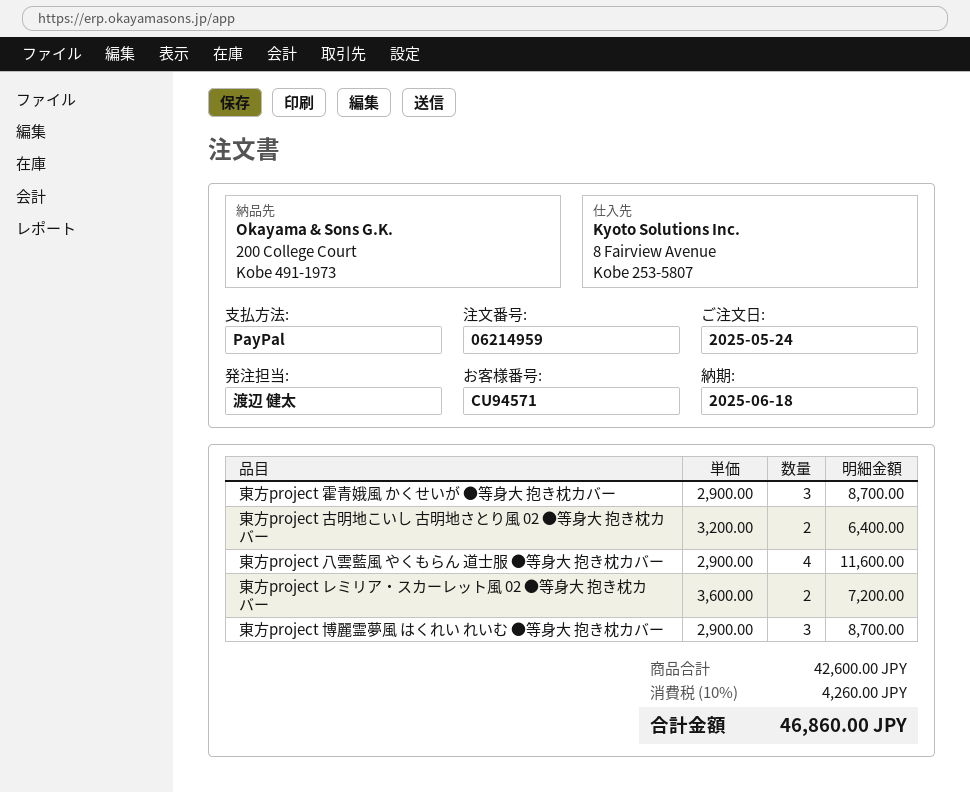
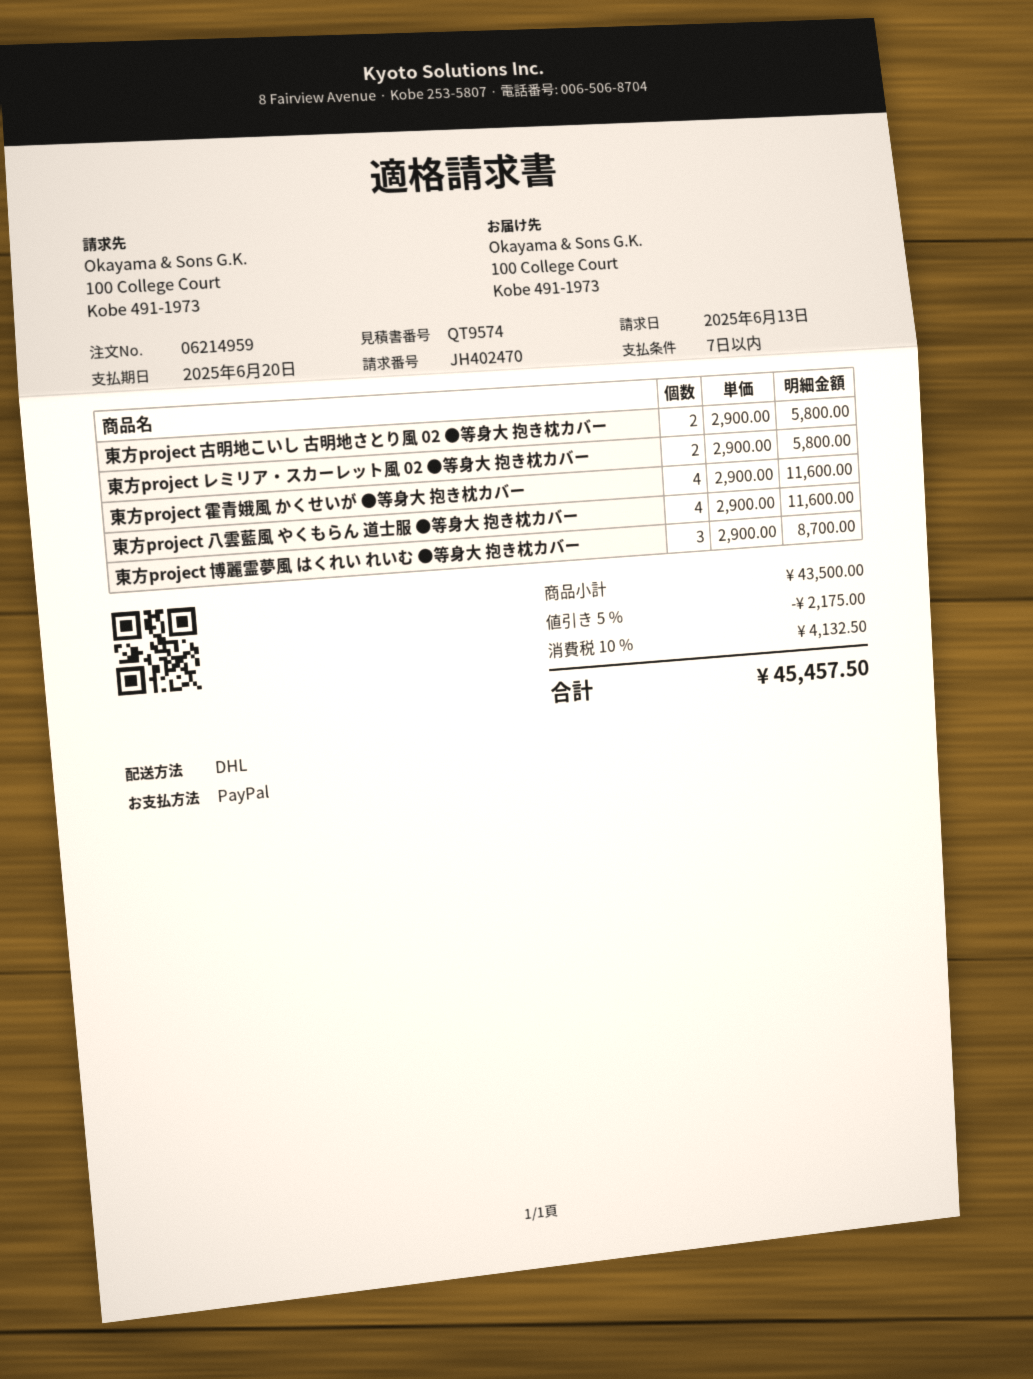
ship to: 200 College Court, Kobe 491-1973 -> 100 College Court, Kobe 491-1973
東方project 霍青娥風 かくせいが ●等身大 抱き枕カバー: 3 x 2900.00 = 8700.00 -> 4 x 2900.00 = 11600.00
東方project 古明地こいし 古明地さとり風 02 ●等身大 抱き枕カバー: 2 x 3200.00 = 6400.00 -> 2 x 2900.00 = 5800.00
東方project レミリア・スカーレット風 02 ●等身大 抱き枕カバー: 2 x 3600.00 = 7200.00 -> 2 x 2900.00 = 5800.00
subtotal: 42600.00 -> 43500.00
discount: none -> 5% = 2175.00
tax: 10% = 4260.00 -> 10% = 4132.50
total: 46860.00 -> 45457.50

